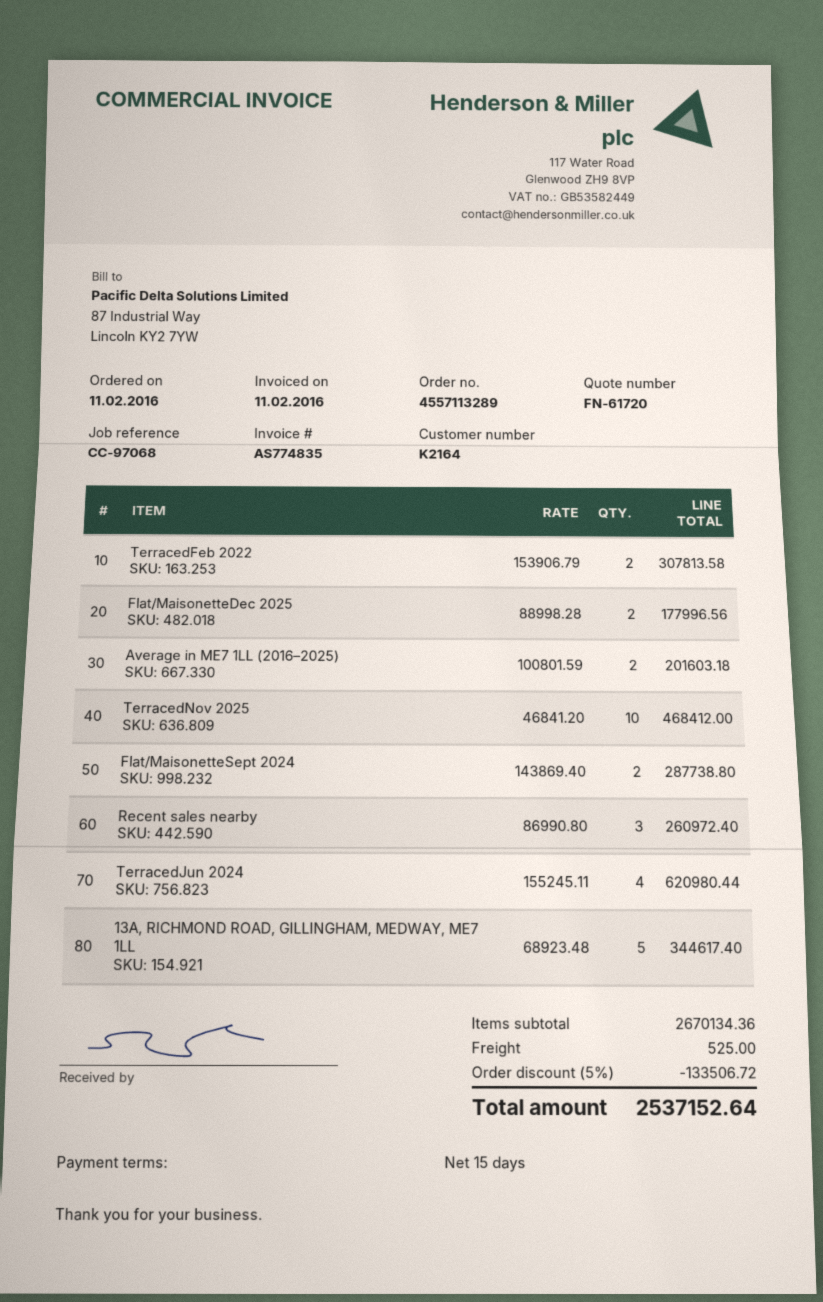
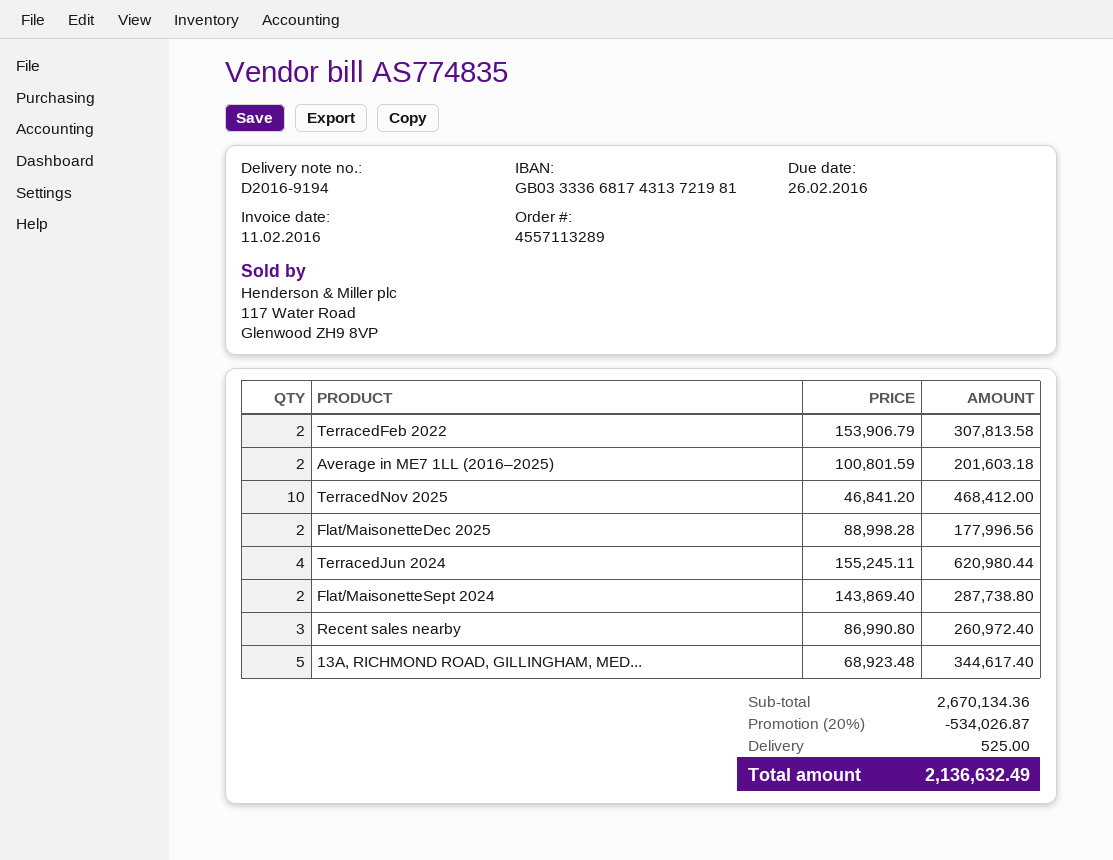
discount: 5% = 133506.72 -> 20% = 534026.87
total: 2537152.64 -> 2136632.49

